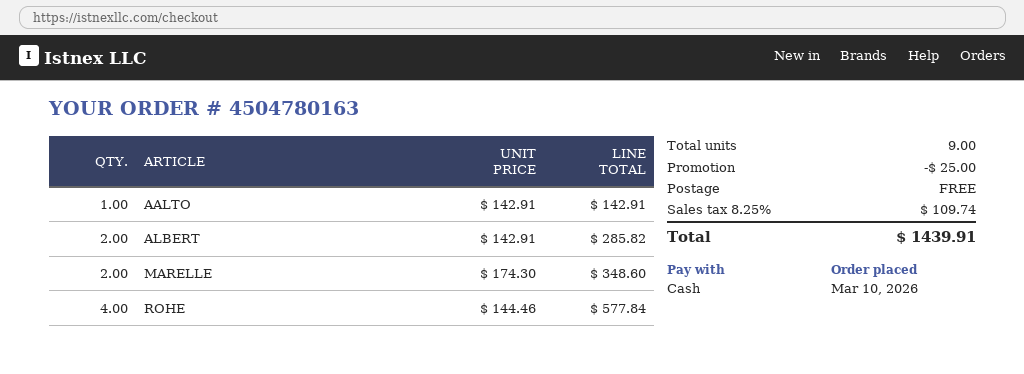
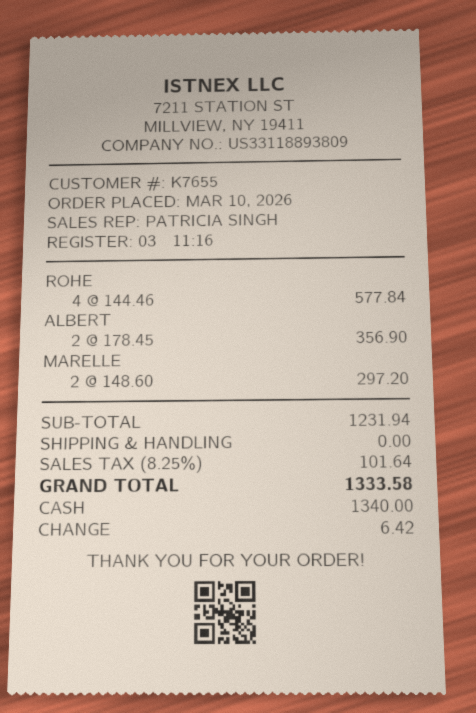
AALTO: 1 x 142.91 = 142.91 -> none
ALBERT: 2 x 142.91 = 285.82 -> 2 x 178.45 = 356.90
MARELLE: 2 x 174.30 = 348.60 -> 2 x 148.60 = 297.20
discount: 25.00 -> none
tax: 8.25% = 109.74 -> 8.25% = 101.64
total: 1439.91 -> 1333.58

